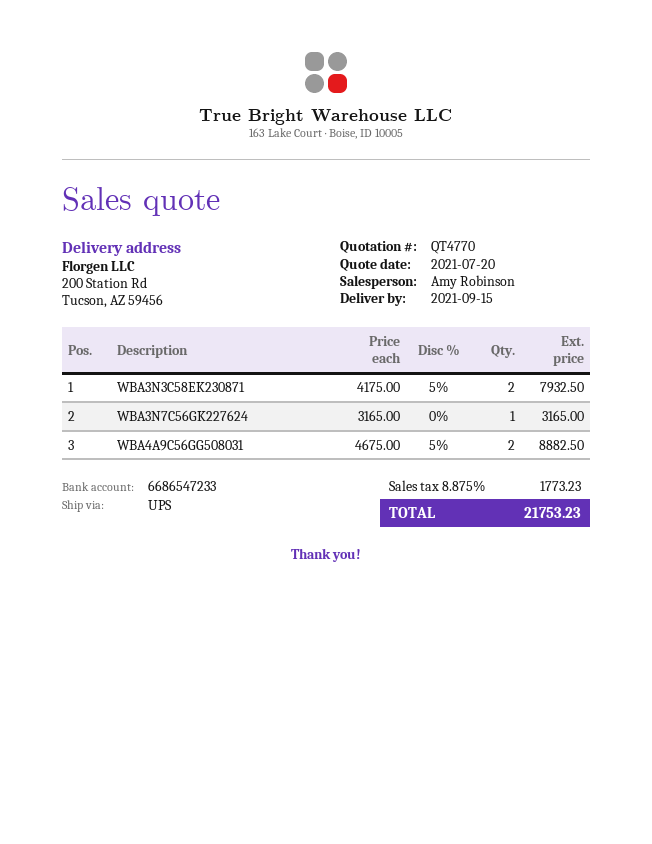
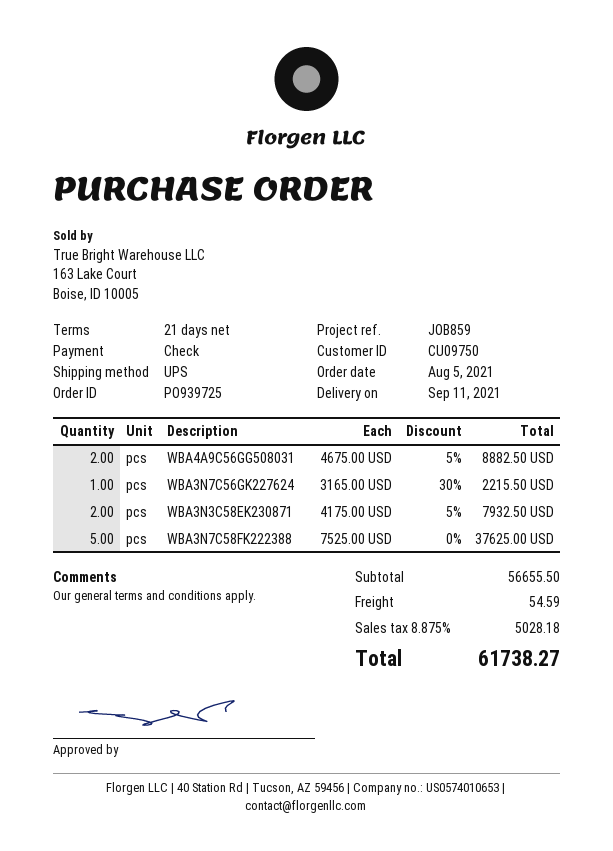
delivery date: 2021-09-15 -> 2021-09-11
WBA3N7C56GK227624: 1 x 3165.00 = 3165.00 -> 1 x 3165.00 - 30% = 2215.50
WBA3N7C58FK222388: none -> 5 x 7525.00 = 37625.00
shipping: none -> 54.59
tax: 8.875% = 1773.23 -> 8.875% = 5028.18
total: 21753.23 -> 61738.27

